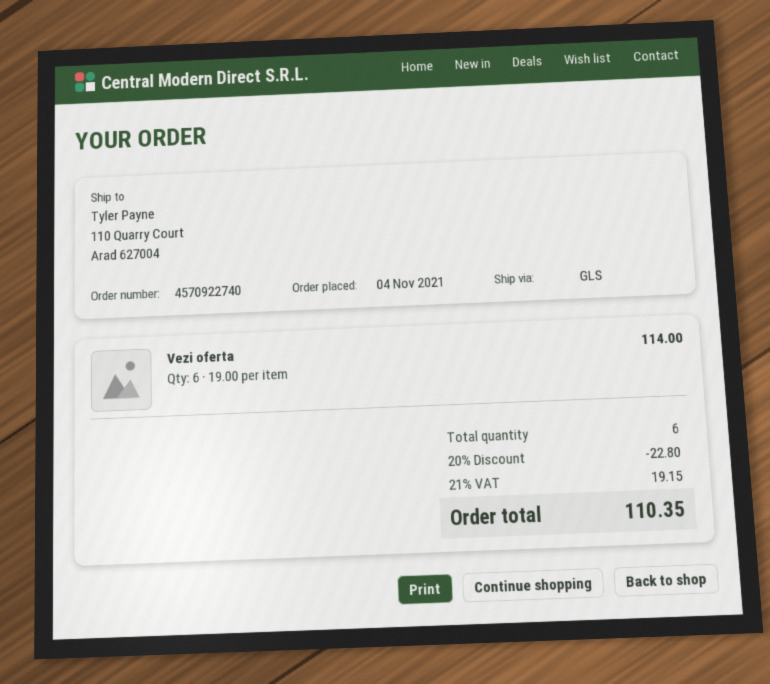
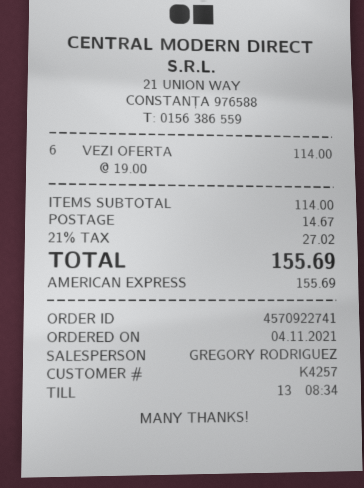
order number: 4570922740 -> 4570922741
discount: 20% = 22.80 -> none
shipping: none -> 14.67
tax: 21% = 19.15 -> 21% = 27.02
total: 110.35 -> 155.69

